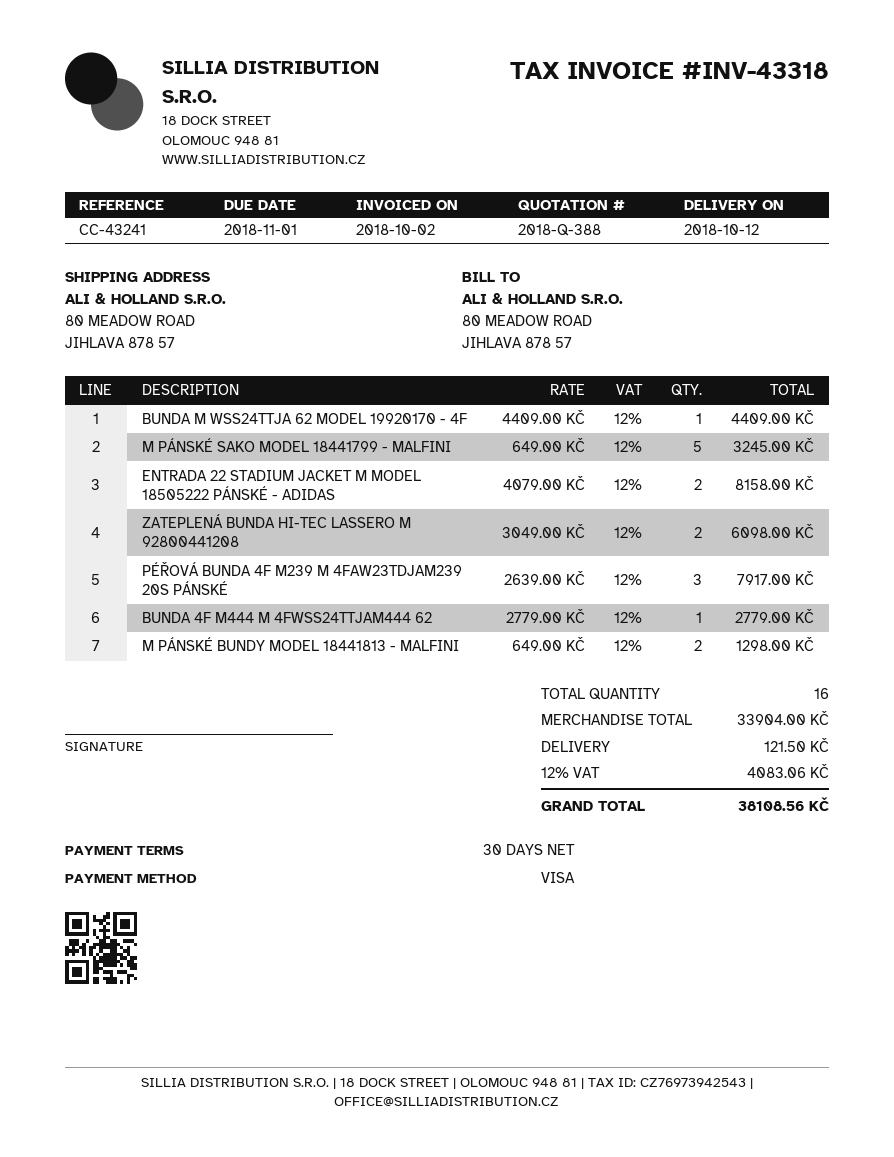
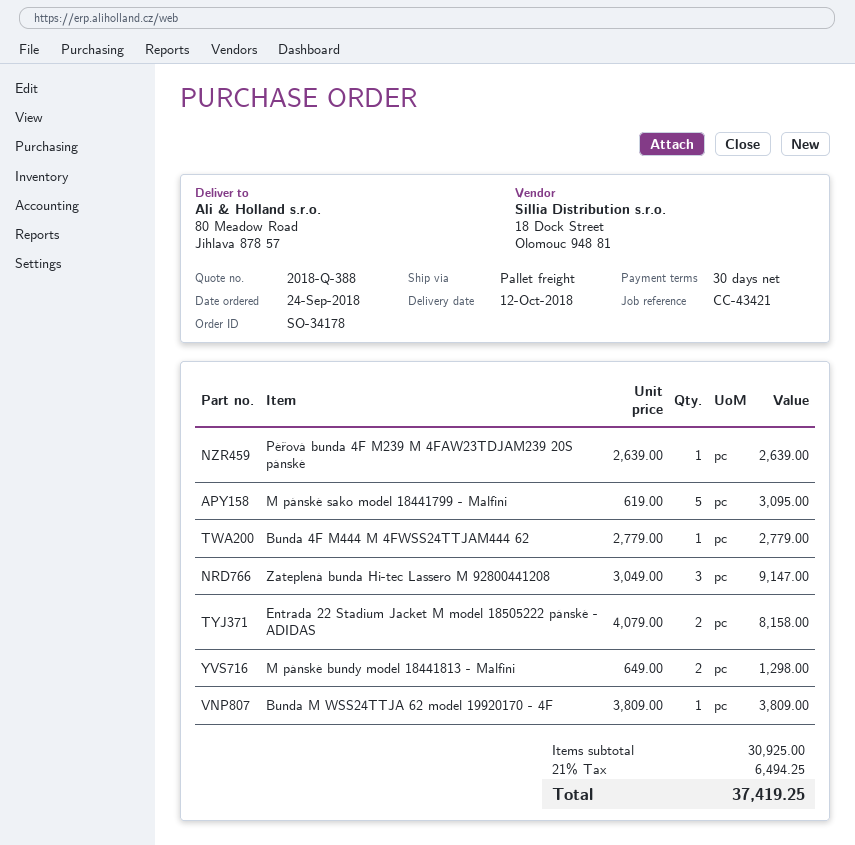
reference: CC-43241 -> CC-43421
BUNDA M WSS24TTJA 62 MODEL 19920170 - 4F: 1 x 4409.00 = 4409.00 -> 1 x 3809.00 = 3809.00
M PÁNSKÉ SAKO MODEL 18441799 - MALFINI: 5 x 649.00 = 3245.00 -> 5 x 619.00 = 3095.00
ZATEPLENÁ BUNDA HI-TEC LASSERO M 92800441208: 2 x 3049.00 = 6098.00 -> 3 x 3049.00 = 9147.00
PÉŘOVÁ BUNDA 4F M239 M 4FAW23TDJAM239 20S PÁNSKÉ: 3 x 2639.00 = 7917.00 -> 1 x 2639.00 = 2639.00
subtotal: 33904.00 -> 30925.00
shipping: 121.50 -> none
tax: 12% = 4083.06 -> 21% = 6494.25
total: 38108.56 -> 37419.25

